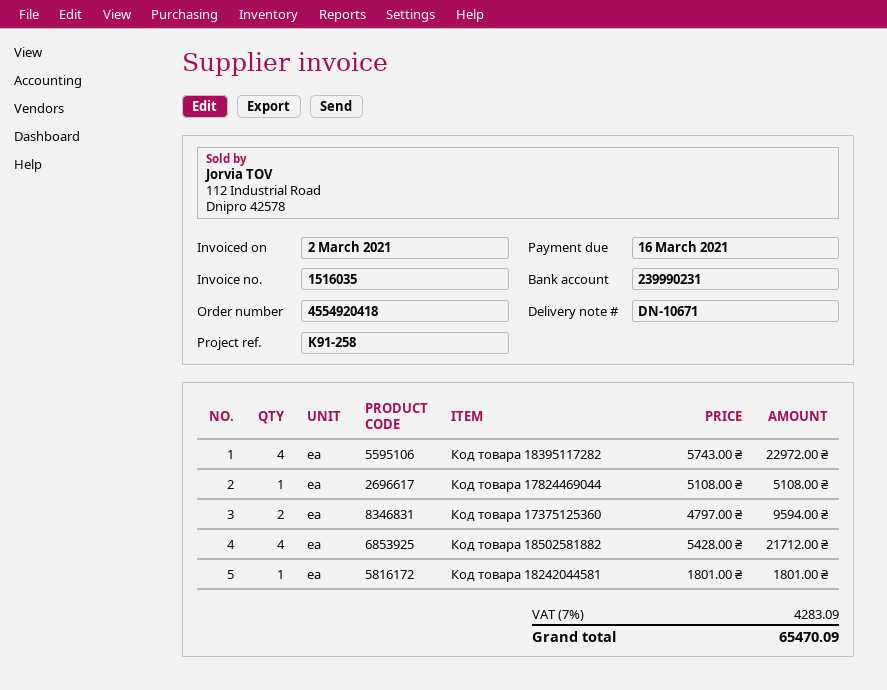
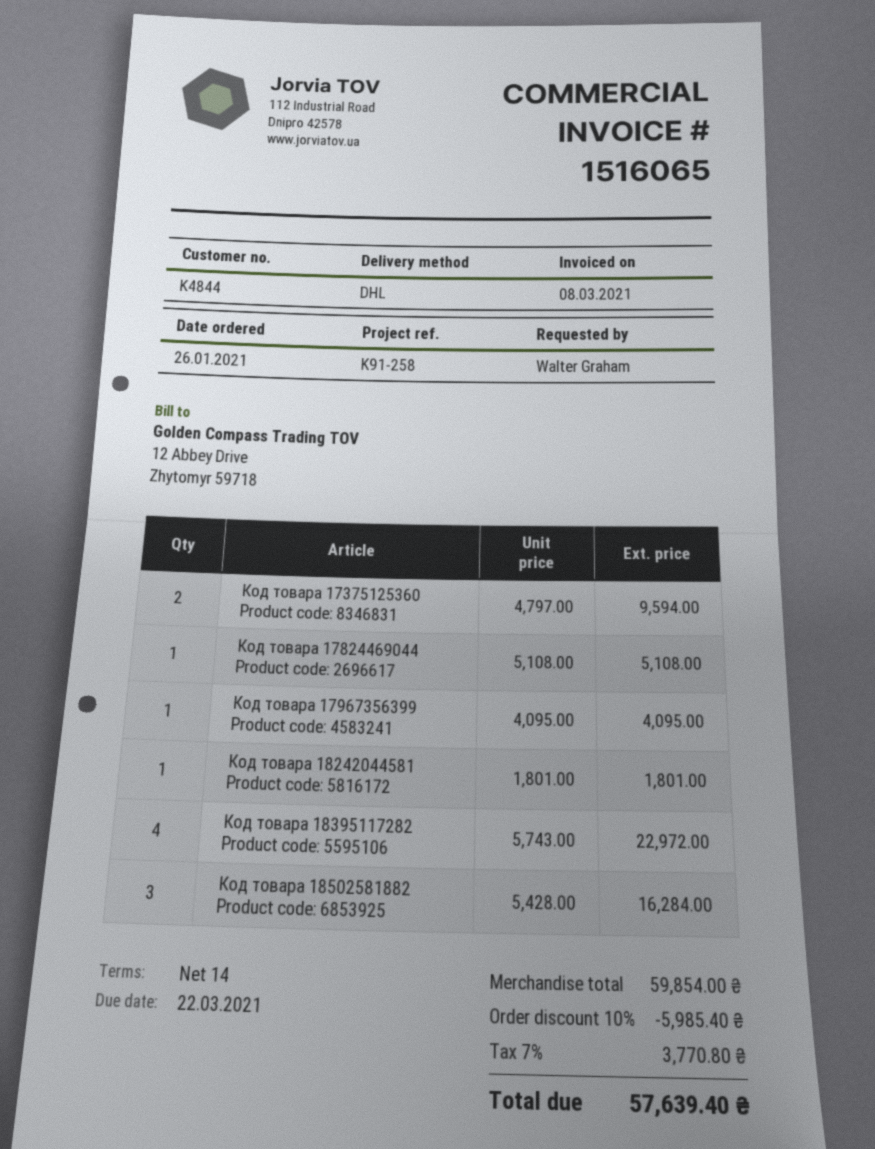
invoice number: 1516035 -> 1516065
invoice date: 2021-03-02 -> 2021-03-08
due date: 2021-03-16 -> 2021-03-22
Код товара 18502581882: 4 x 5428.00 = 21712.00 -> 3 x 5428.00 = 16284.00
Код товара 17967356399: none -> 1 x 4095.00 = 4095.00
discount: none -> 10% = 5985.40
tax: 7% = 4283.09 -> 7% = 3770.80
total: 65470.09 -> 57639.40

